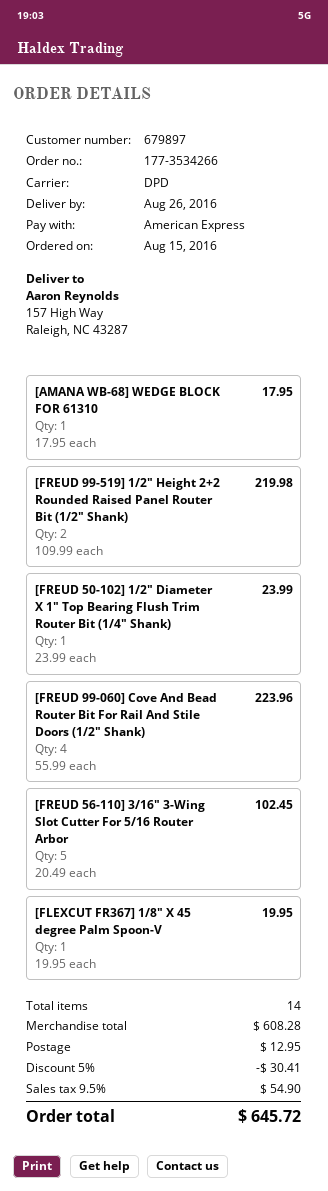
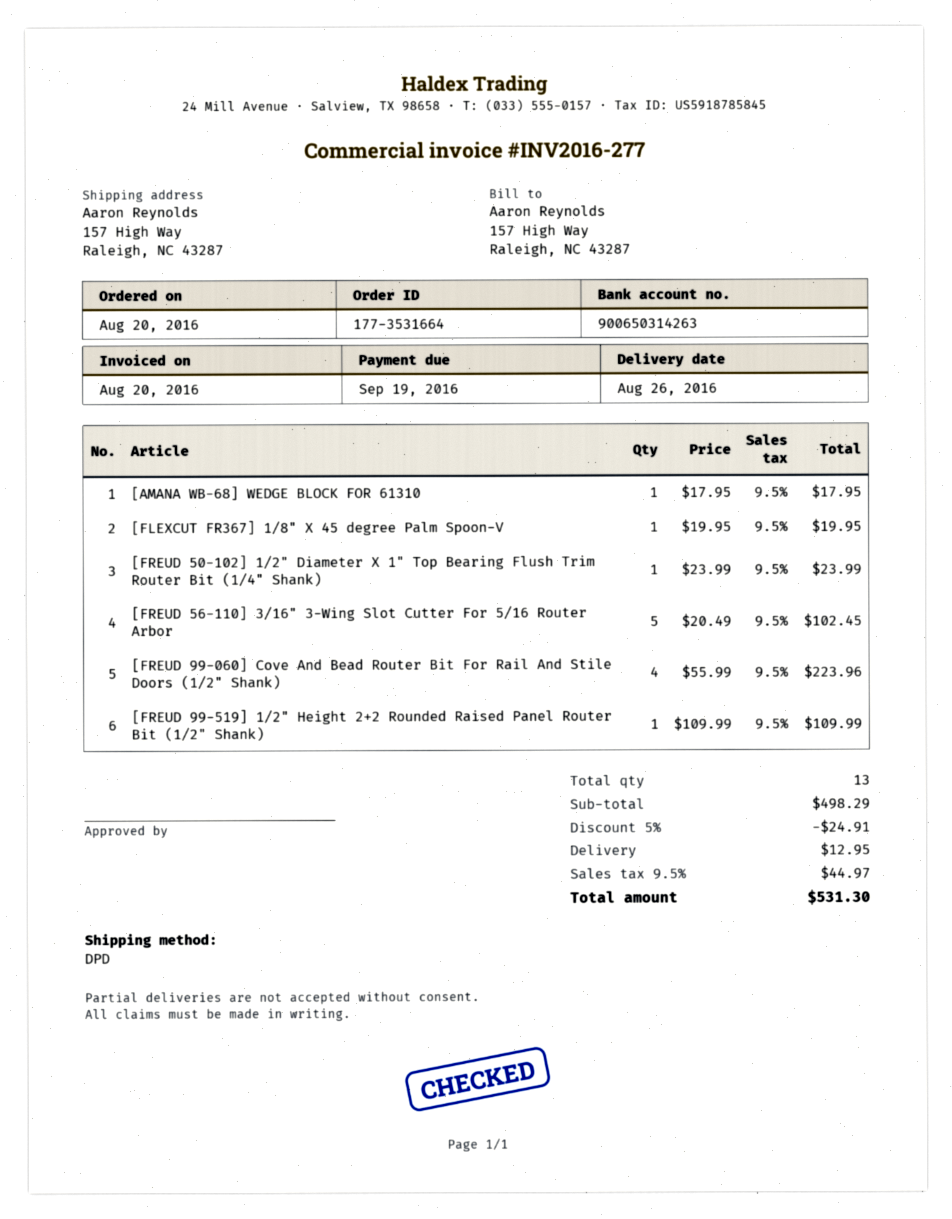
order number: 177-3534266 -> 177-3531664
order date: 2016-08-15 -> 2016-08-20
[FREUD 99-519] 1/2" Height 2+2 Rounded Raised Panel Router Bit (1/2" Shank): 2 x 109.99 = 219.98 -> 1 x 109.99 = 109.99
total quantity: 14 -> 13
subtotal: 608.28 -> 498.29
discount: 5% = 30.41 -> 5% = 24.91
tax: 9.5% = 54.90 -> 9.5% = 44.97
total: 645.72 -> 531.30

